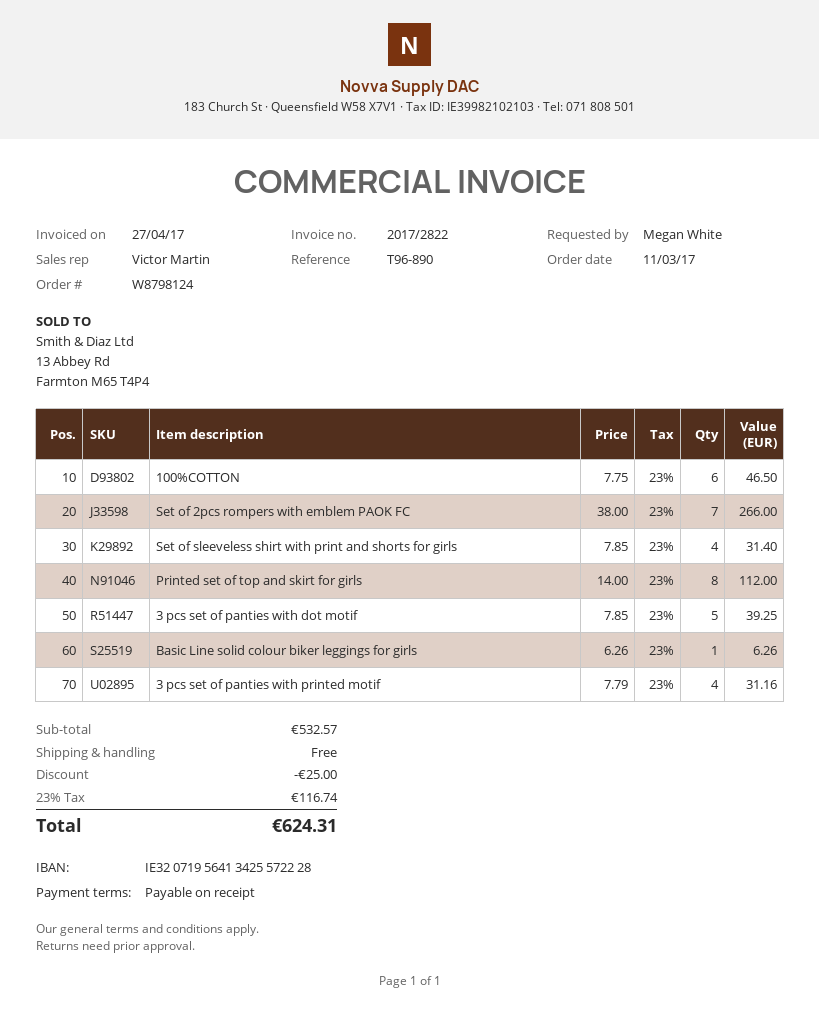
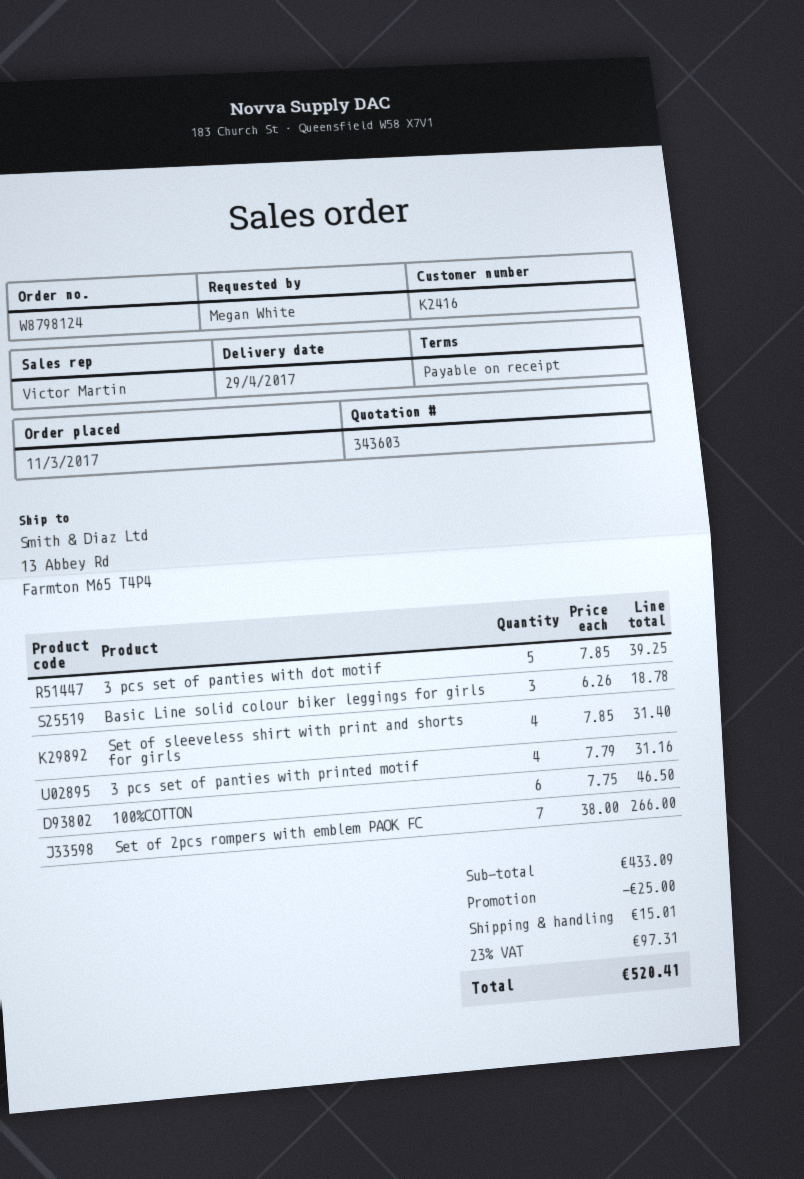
Printed set of top and skirt for girls: 8 x 14.00 = 112.00 -> none
Basic Line solid colour biker leggings for girls: 1 x 6.26 = 6.26 -> 3 x 6.26 = 18.78
subtotal: 532.57 -> 433.09
shipping: 0.00 -> 15.01
tax: 23% = 116.74 -> 23% = 97.31
total: 624.31 -> 520.41

